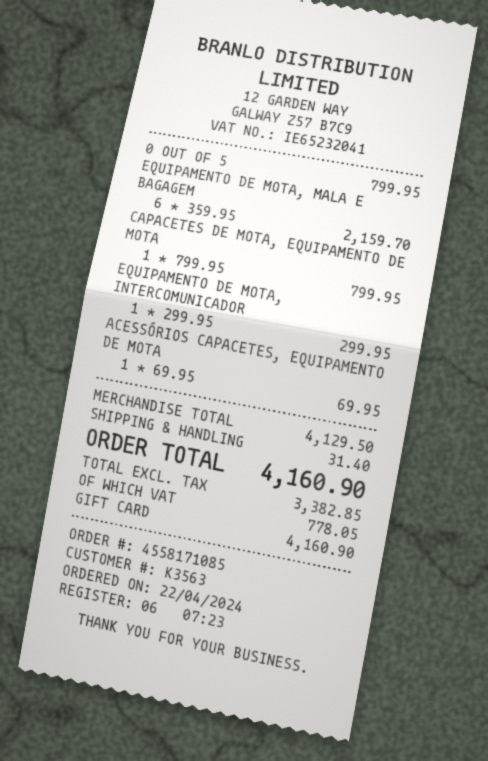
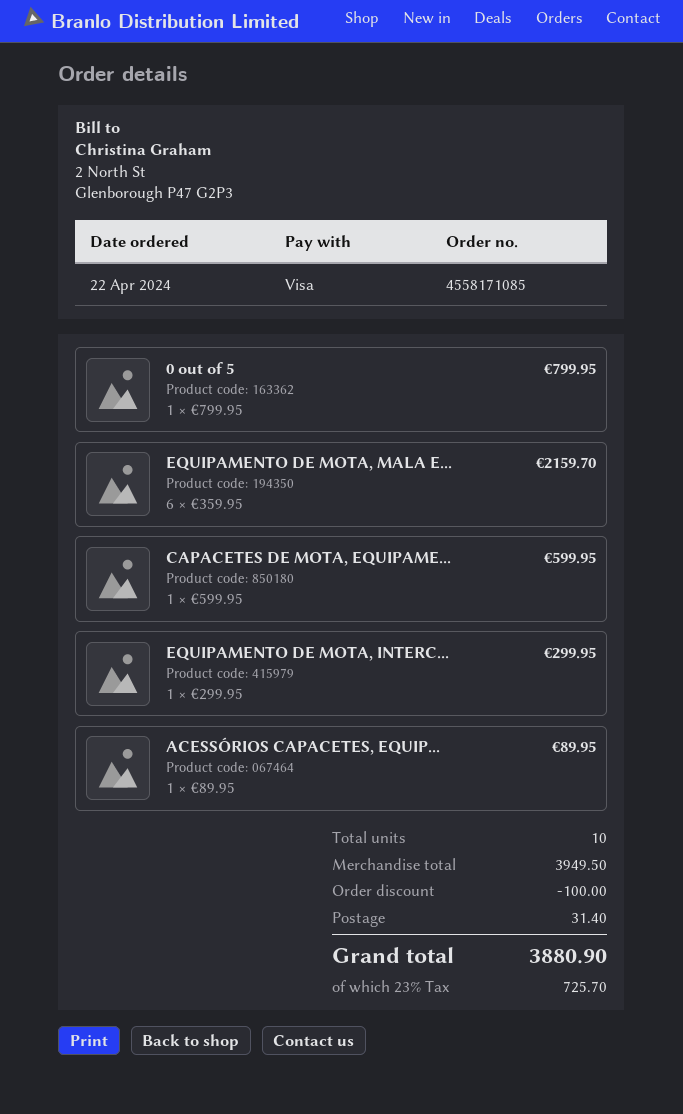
payment method: gift card -> Visa
CAPACETES DE MOTA, EQUIPAMENTO DE MOTA: 1 x 799.95 = 799.95 -> 1 x 599.95 = 599.95
ACESSÓRIOS CAPACETES, EQUIPAMENTO DE MOTA: 1 x 69.95 = 69.95 -> 1 x 89.95 = 89.95
subtotal: 4129.50 -> 3949.50
discount: none -> 100.00
tax: 778.05 -> 725.70
total: 4160.90 -> 3880.90

